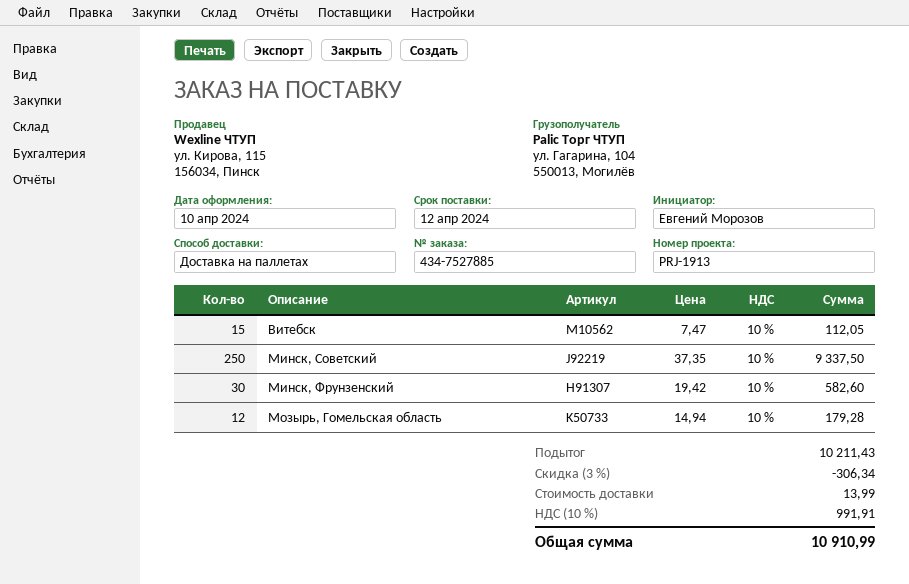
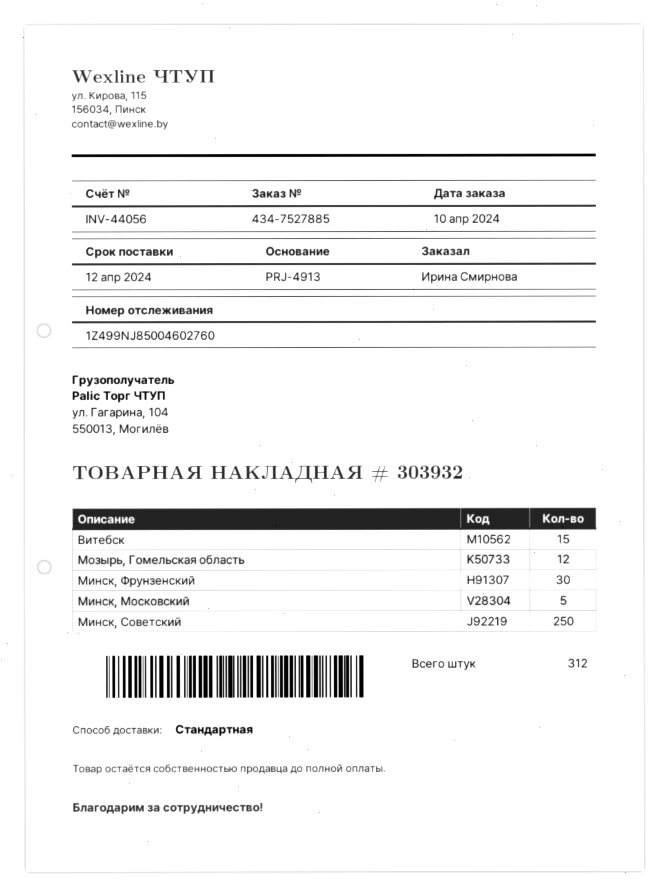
reference: PRJ-1913 -> PRJ-4913
ordered by: Евгений Морозов -> Ирина Смирнова
shipping method: pallet freight -> standard
Минск, Московский: none -> 5

